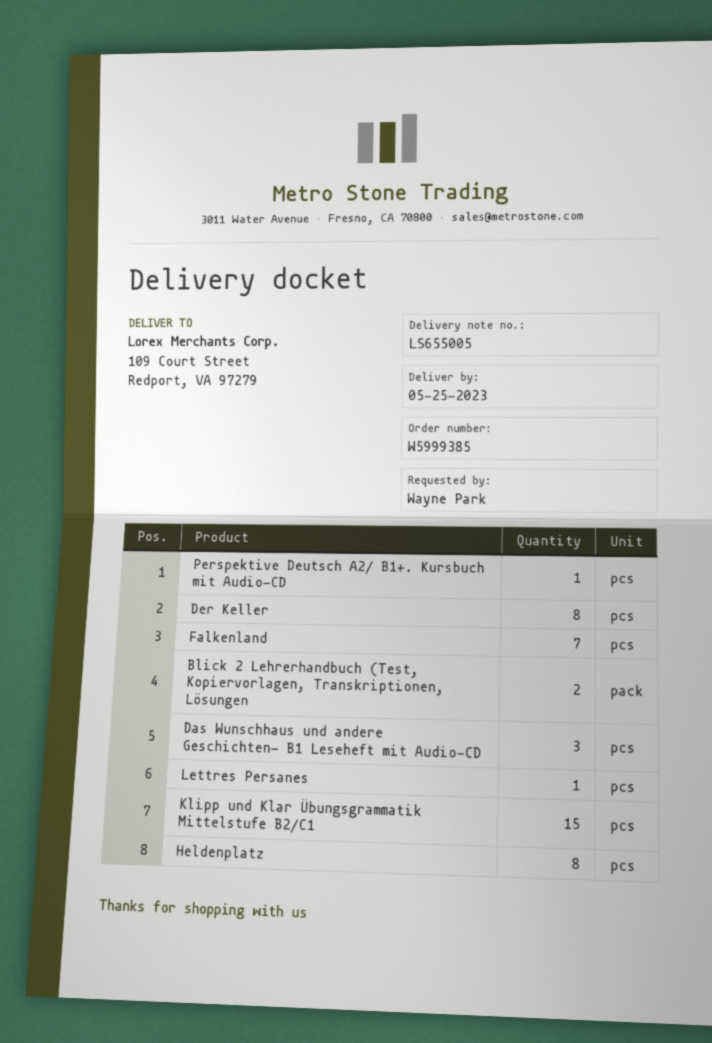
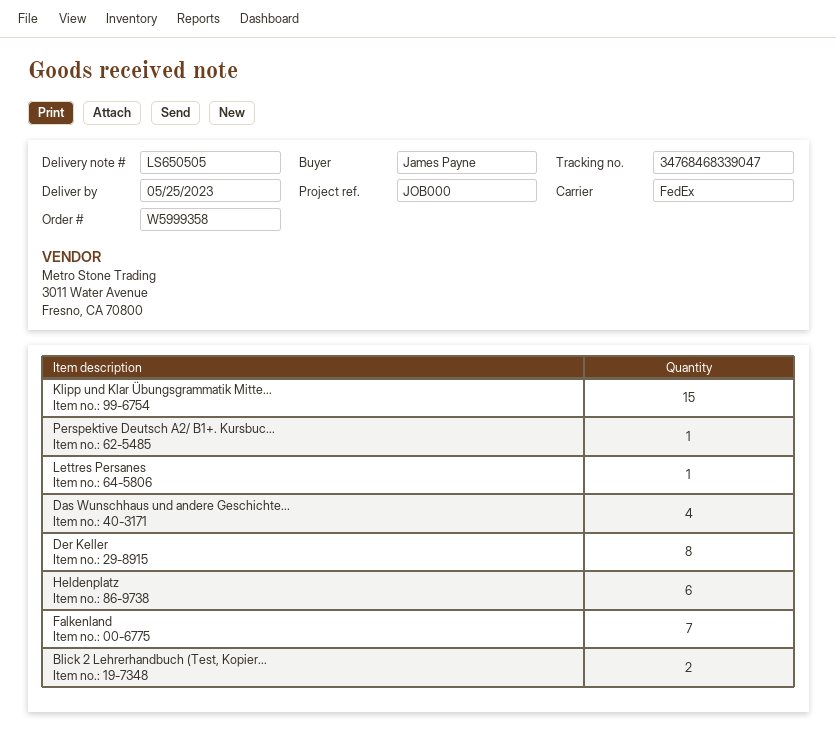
order number: W5999385 -> W5999358
delivery note number: LS655005 -> LS650505
ordered by: Wayne Park -> James Payne
Das Wunschhaus und andere Geschichten- B1 Leseheft mit Audio-CD: 3 -> 4
Heldenplatz: 8 -> 6

